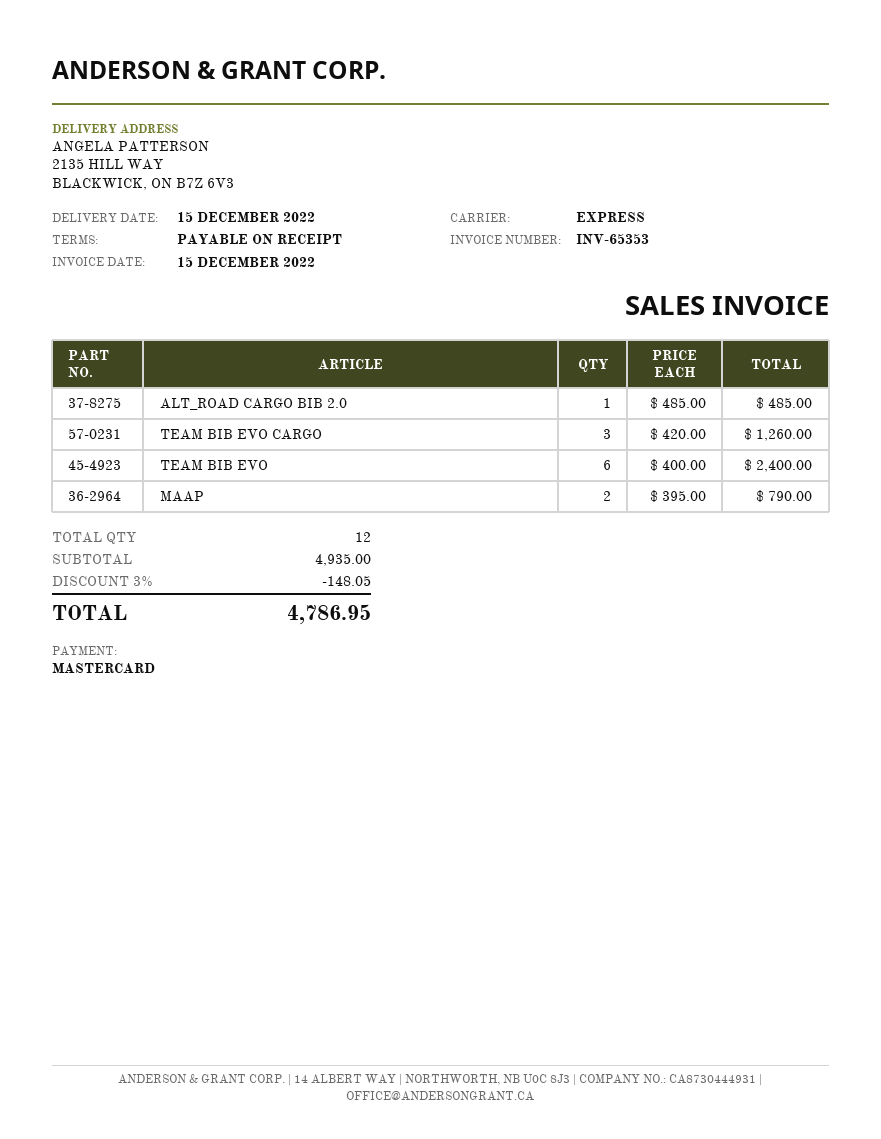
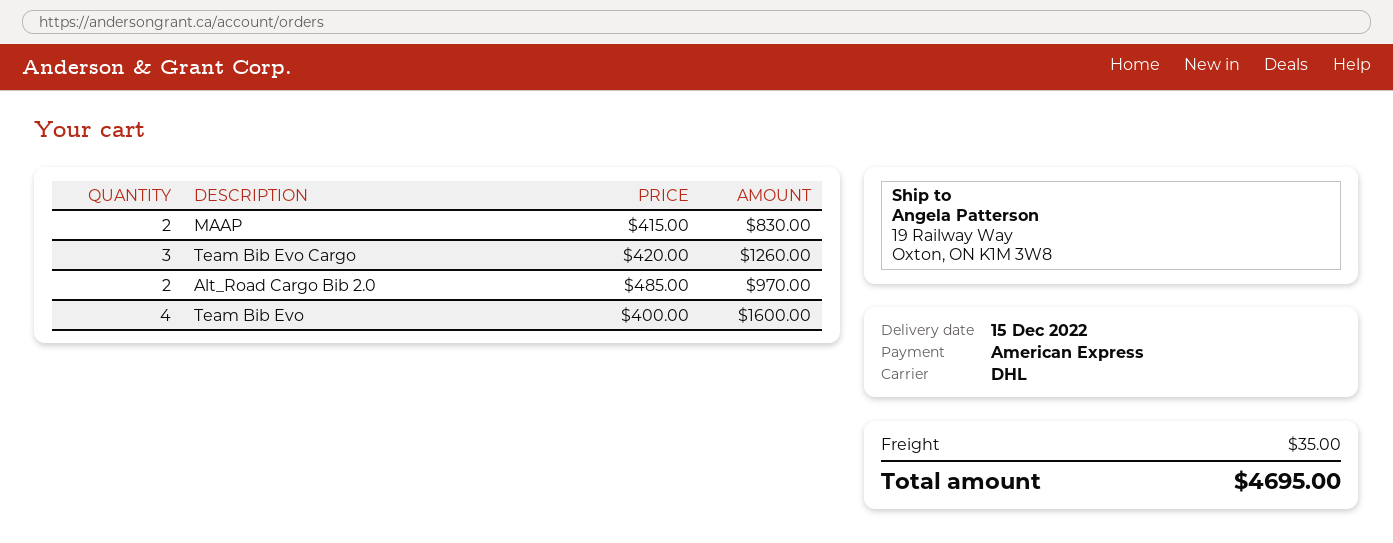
payment method: Mastercard -> American Express
shipping method: express -> DHL
ship to: 2135 HILL WAY, BLACKWICK, ON B7Z 6V3 -> 19 Railway Way, Oxton, ON K1M 3W8
ALT_ROAD CARGO BIB 2.0: 1 x 485.00 = 485.00 -> 2 x 485.00 = 970.00
TEAM BIB EVO: 6 x 400.00 = 2400.00 -> 4 x 400.00 = 1600.00
MAAP: 2 x 395.00 = 790.00 -> 2 x 415.00 = 830.00
discount: 3% = 148.05 -> none
shipping: none -> 35.00
total: 4786.95 -> 4695.00

